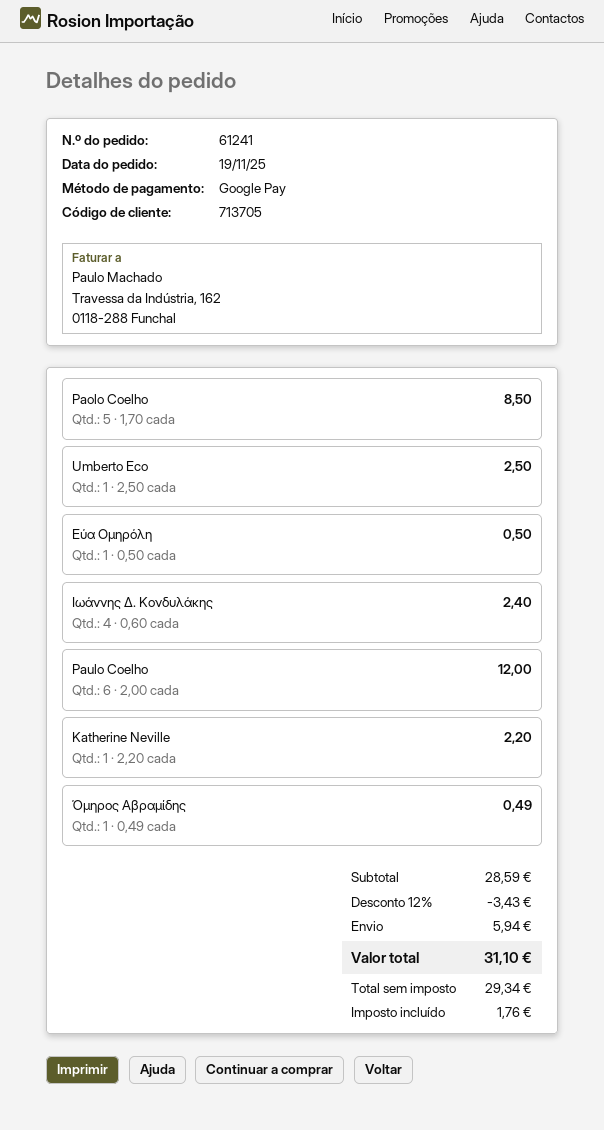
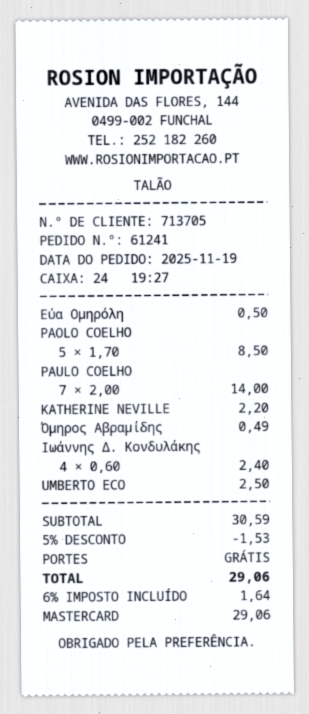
payment method: Google Pay -> Mastercard
Paulo Coelho: 6 x 2.00 = 12.00 -> 7 x 2.00 = 14.00
subtotal: 28.59 -> 30.59
discount: 12% = 3.43 -> 5% = 1.53
shipping: 5.94 -> 0.00
tax: 1.76 -> 1.64
total: 31.10 -> 29.06

